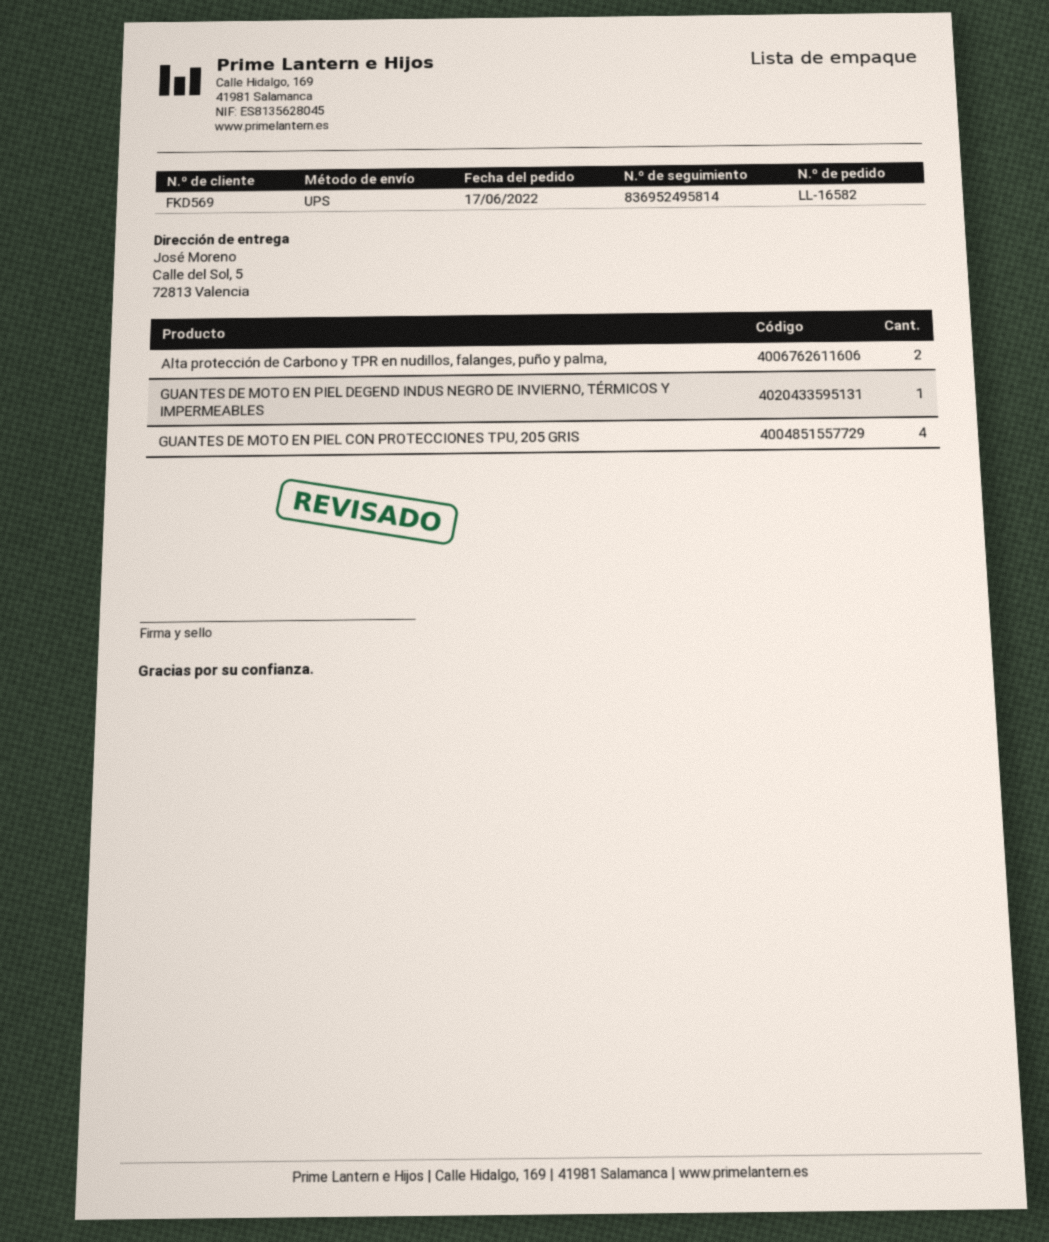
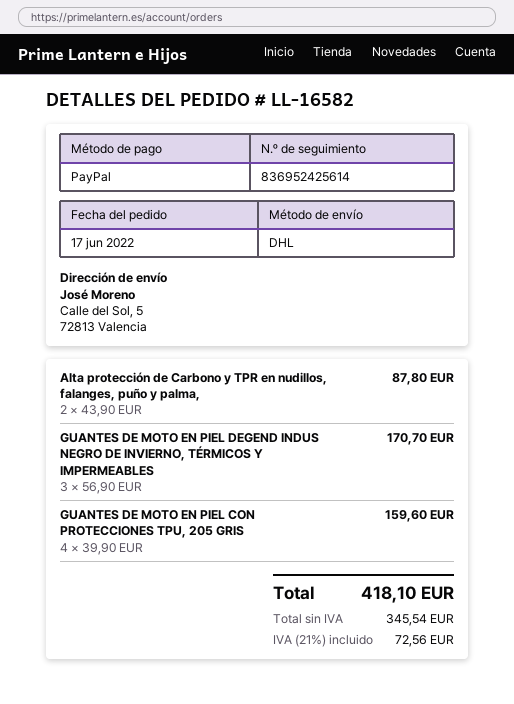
shipping method: UPS -> DHL
tracking number: 836952495814 -> 836952425614
GUANTES DE MOTO EN PIEL DEGEND INDUS NEGRO DE INVIERNO, TÉRMICOS Y IMPERMEABLES: 1 -> 3

